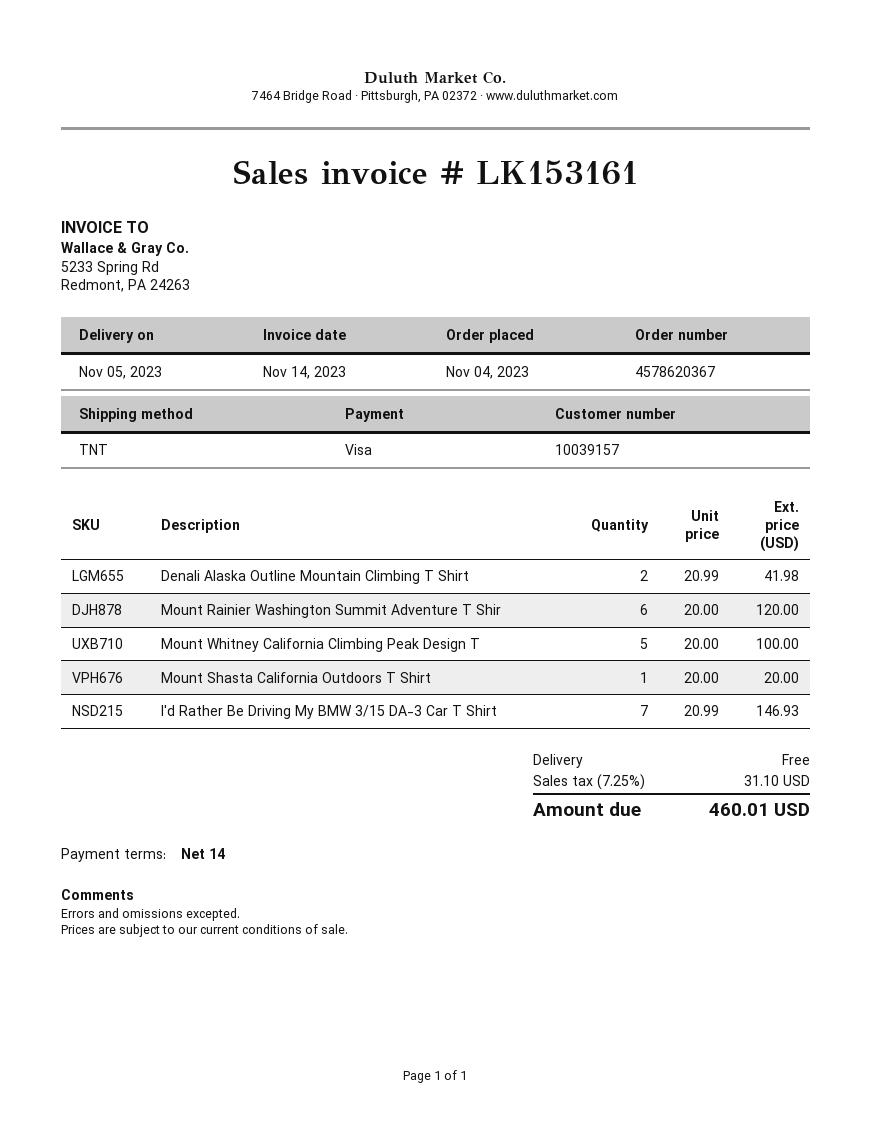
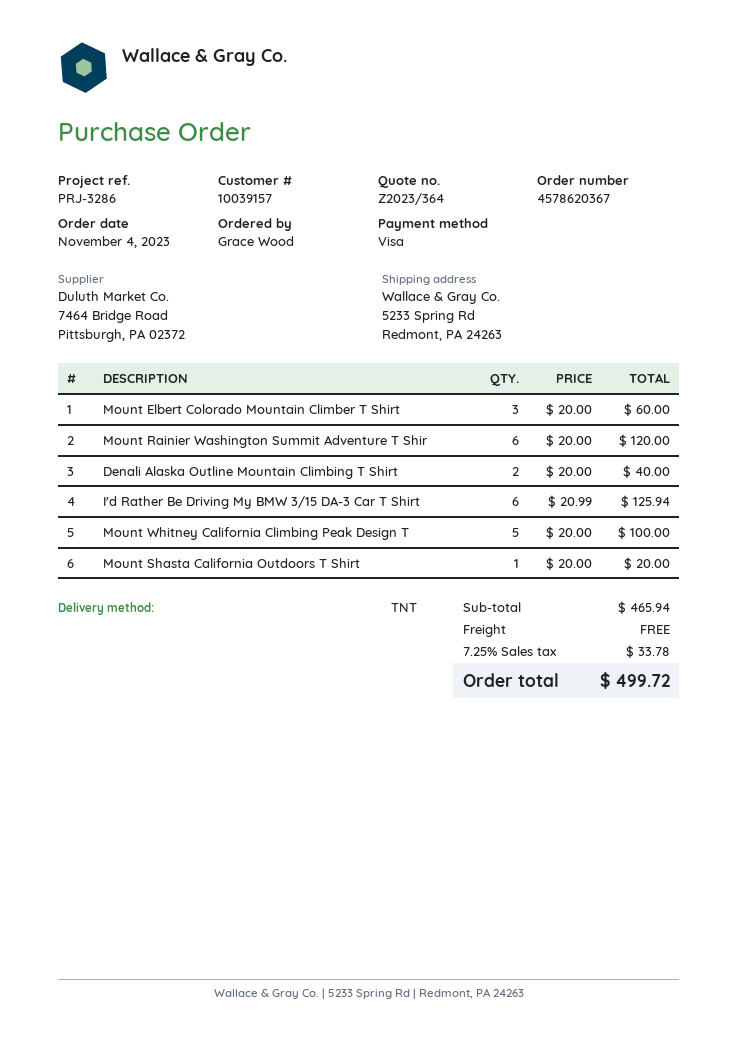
Denali Alaska Outline Mountain Climbing T Shirt: 2 x 20.99 = 41.98 -> 2 x 20.00 = 40.00
I'd Rather Be Driving My BMW 3/15 DA-3 Car T Shirt: 7 x 20.99 = 146.93 -> 6 x 20.99 = 125.94
Mount Elbert Colorado Mountain Climber T Shirt: none -> 3 x 20.00 = 60.00
tax: 7.25% = 31.10 -> 7.25% = 33.78
total: 460.01 -> 499.72

